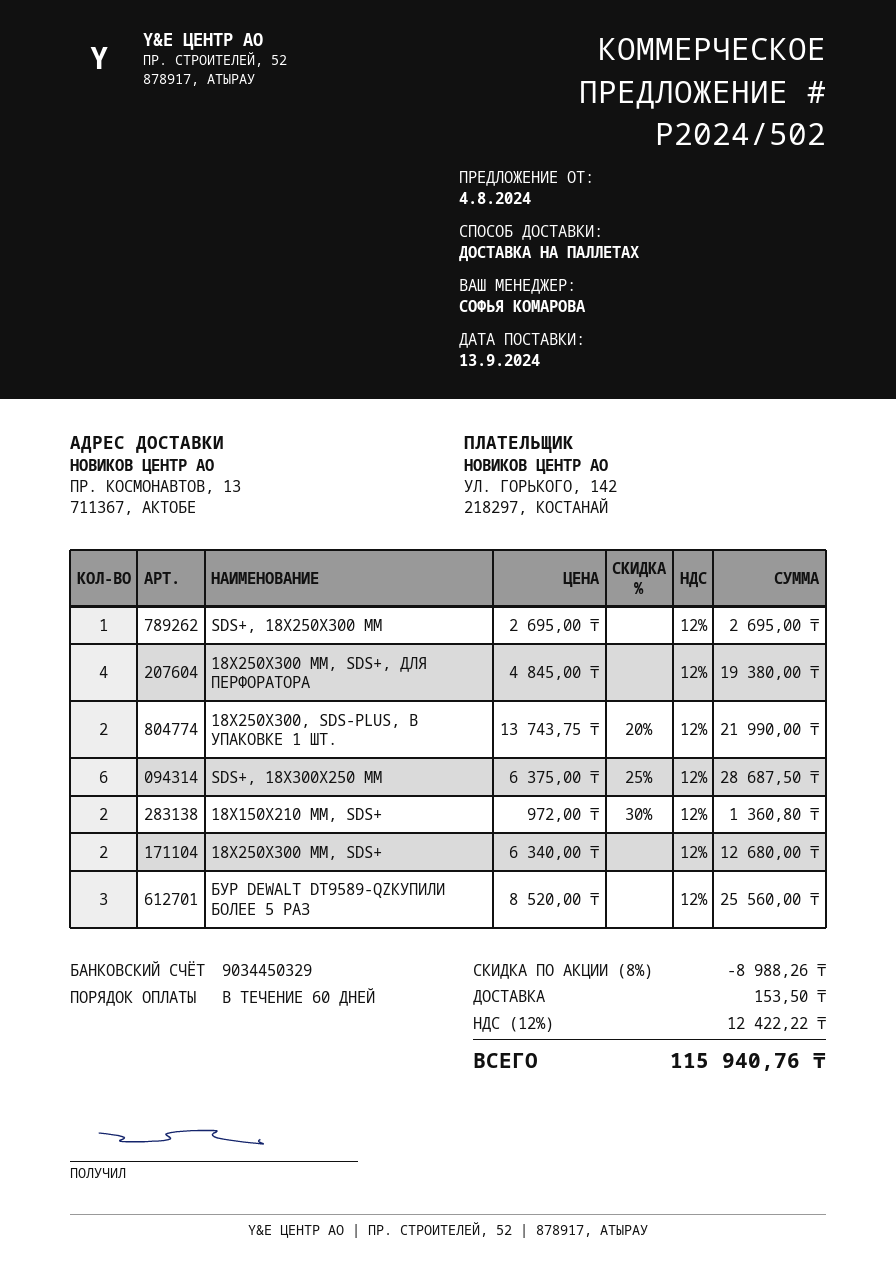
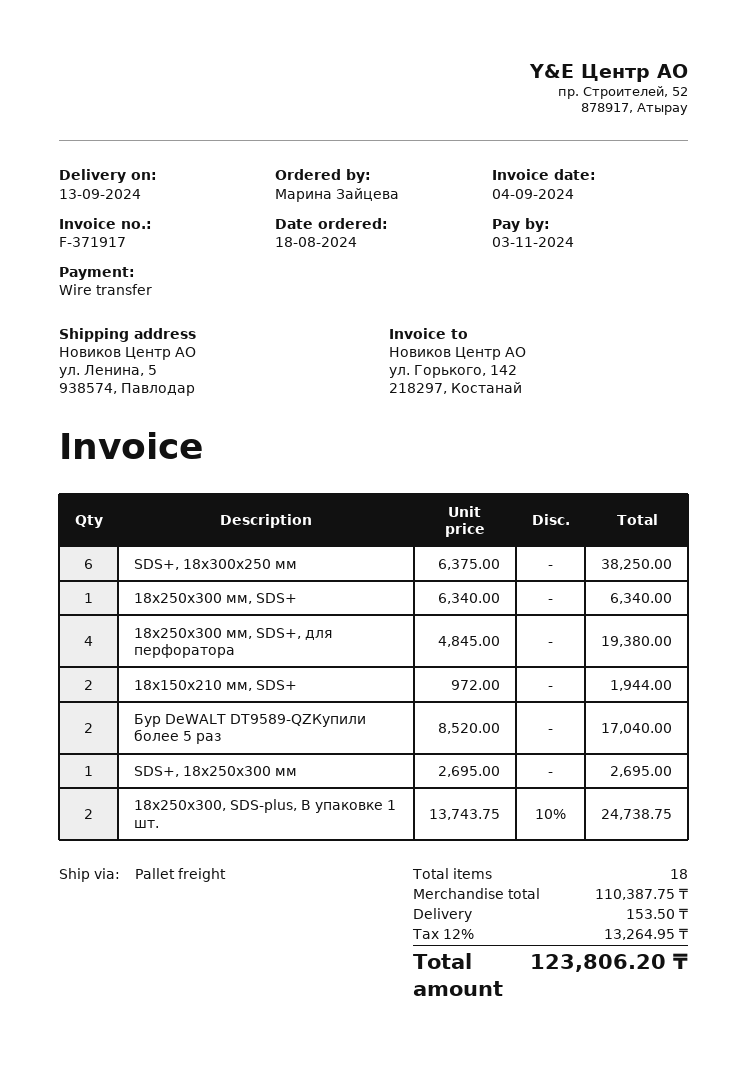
ship to: ПР. КОСМОНАВТОВ, 13, 711367, АКТОБЕ -> ул. Ленина, 5, 938574, Павлодар
18X250X300, SDS-PLUS, В УПАКОВКЕ 1 ШТ.: 2 x 13743.75 - 20% = 21990.00 -> 2 x 13743.75 - 10% = 24738.75
SDS+, 18Х300Х250 ММ: 6 x 6375.00 - 25% = 28687.50 -> 6 x 6375.00 = 38250.00
18X150X210 ММ, SDS+: 2 x 972.00 - 30% = 1360.80 -> 2 x 972.00 = 1944.00
18X250X300 ММ, SDS+: 2 x 6340.00 = 12680.00 -> 1 x 6340.00 = 6340.00
БУР DEWALT DT9589-QZКУПИЛИ БОЛЕЕ 5 РАЗ: 3 x 8520.00 = 25560.00 -> 2 x 8520.00 = 17040.00
discount: 8% = 8988.26 -> none
tax: 12% = 12422.22 -> 12% = 13264.95
total: 115940.76 -> 123806.20

